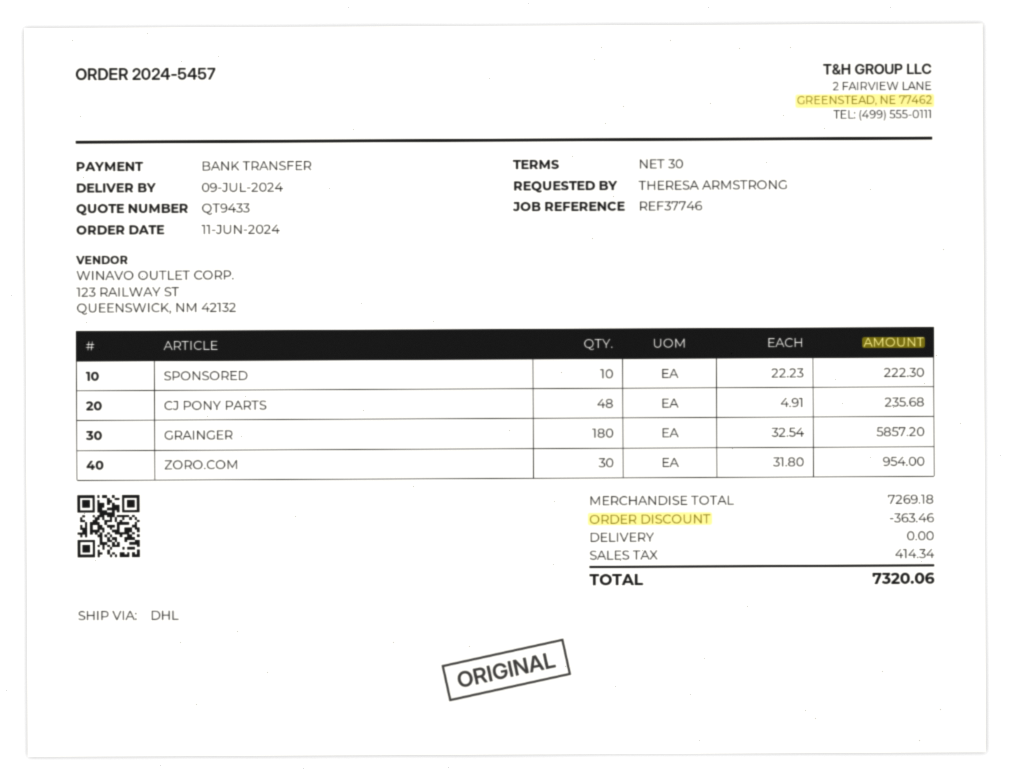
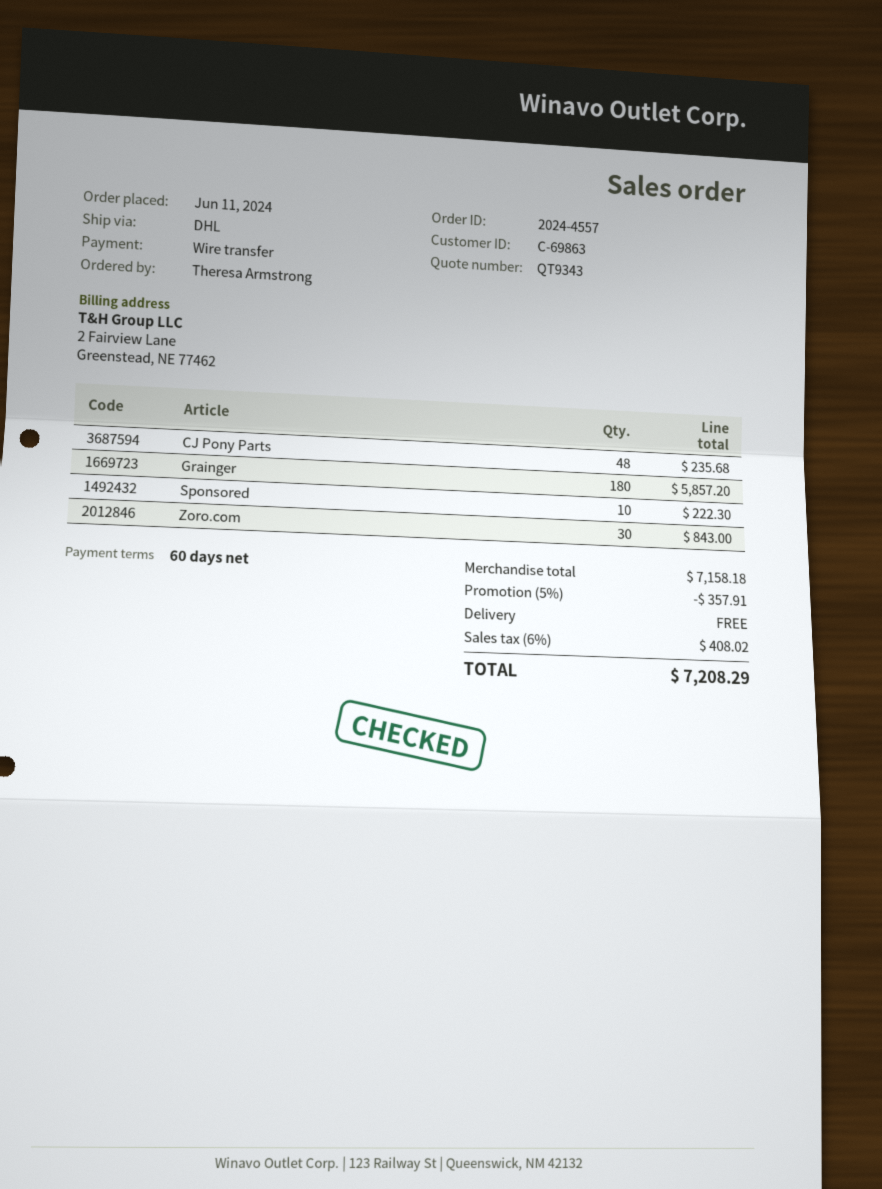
quote number: QT9433 -> QT9343
order number: 2024-5457 -> 2024-4557
payment terms: 30 days -> 60 days
ZORO.COM: 30 for 954.00 -> 30 for 843.00
subtotal: 7269.18 -> 7158.18
discount: 363.46 -> 357.91
tax: 414.34 -> 408.02
total: 7320.06 -> 7208.29

